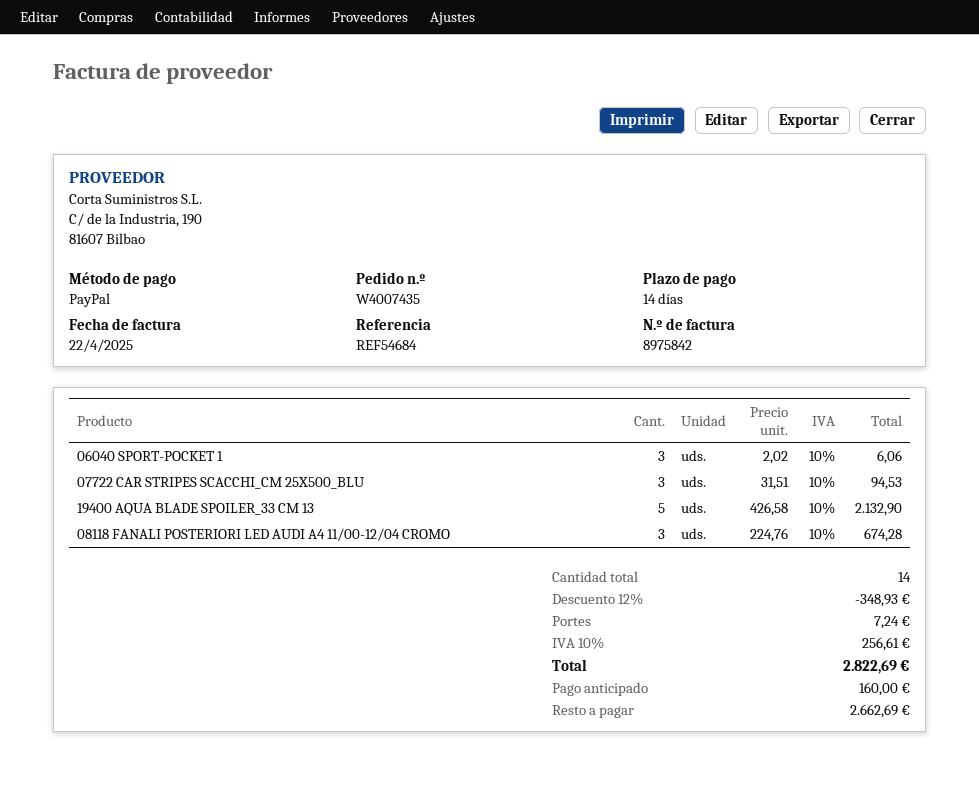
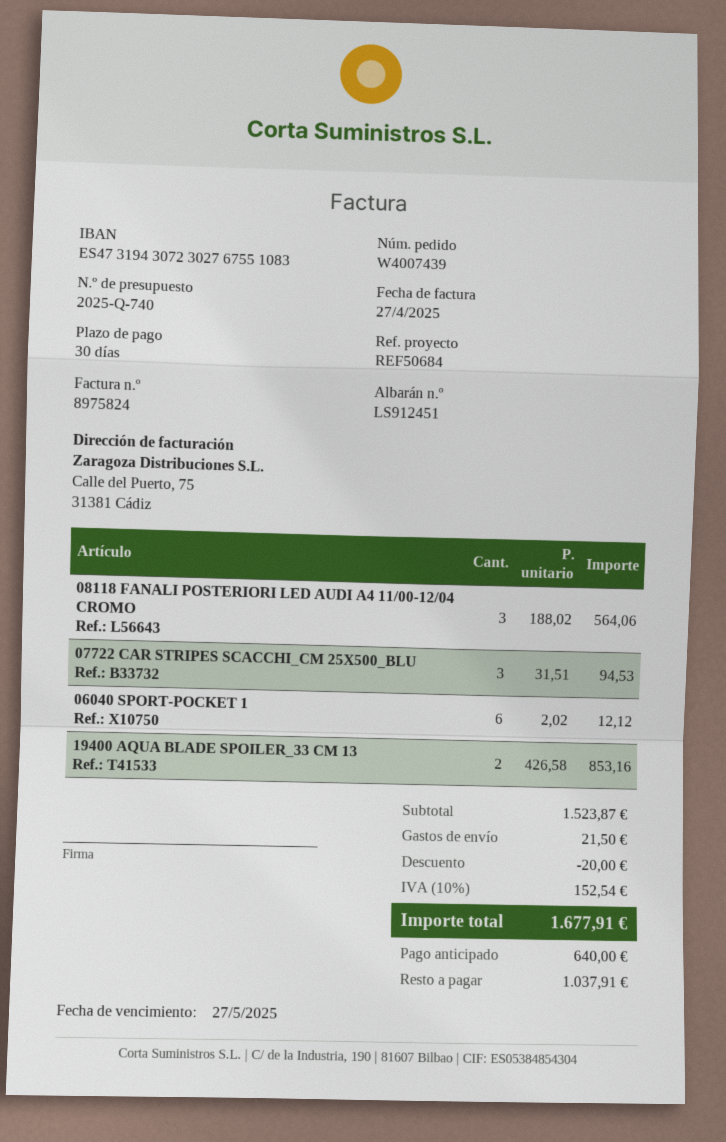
order number: W4007435 -> W4007439
invoice number: 8975842 -> 8975824
invoice date: 2025-04-22 -> 2025-04-27
payment terms: 14 days -> 30 days
reference: REF54684 -> REF50684
06040 SPORT-POCKET 1: 3 x 2.02 = 6.06 -> 6 x 2.02 = 12.12
19400 AQUA BLADE SPOILER_33 CM 13: 5 x 426.58 = 2132.90 -> 2 x 426.58 = 853.16
08118 FANALI POSTERIORI LED AUDI A4 11/00-12/04 CROMO: 3 x 224.76 = 674.28 -> 3 x 188.02 = 564.06
discount: 348.93 -> 20.00
shipping: 7.24 -> 21.50
tax: 10% = 256.61 -> 10% = 152.54
total: 2822.69 -> 1677.91
deposit: 160.00 -> 640.00
balance: 2662.69 -> 1037.91

